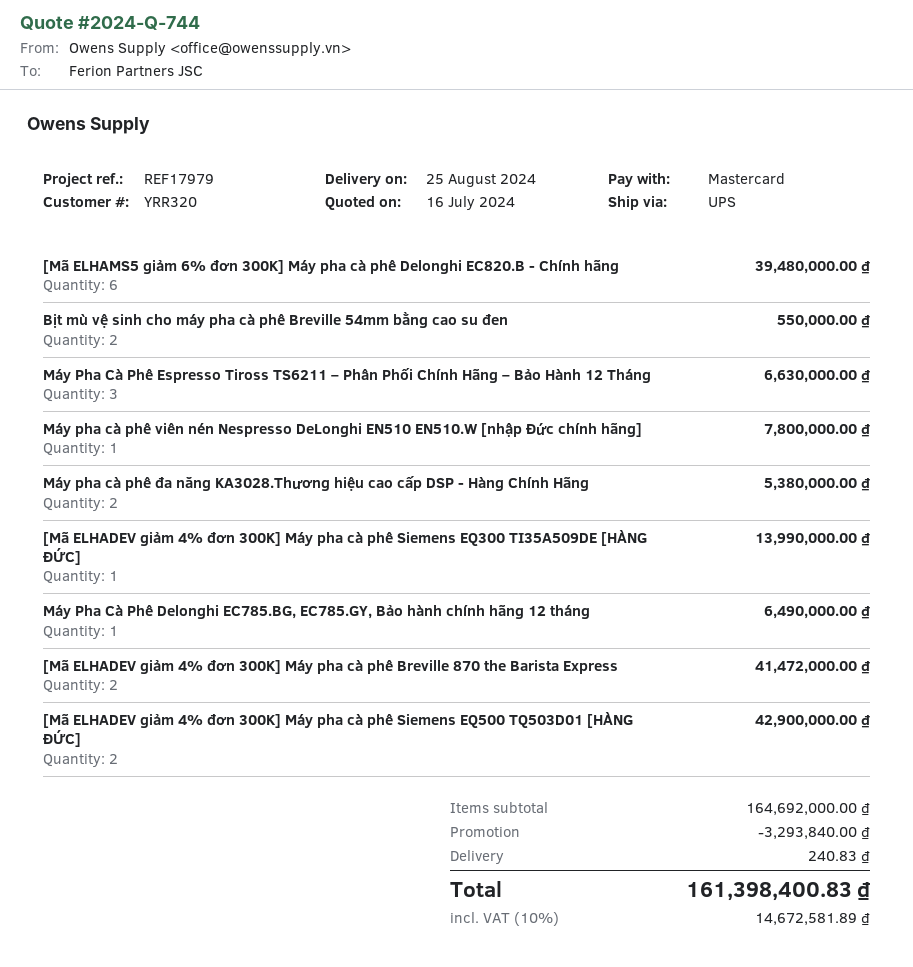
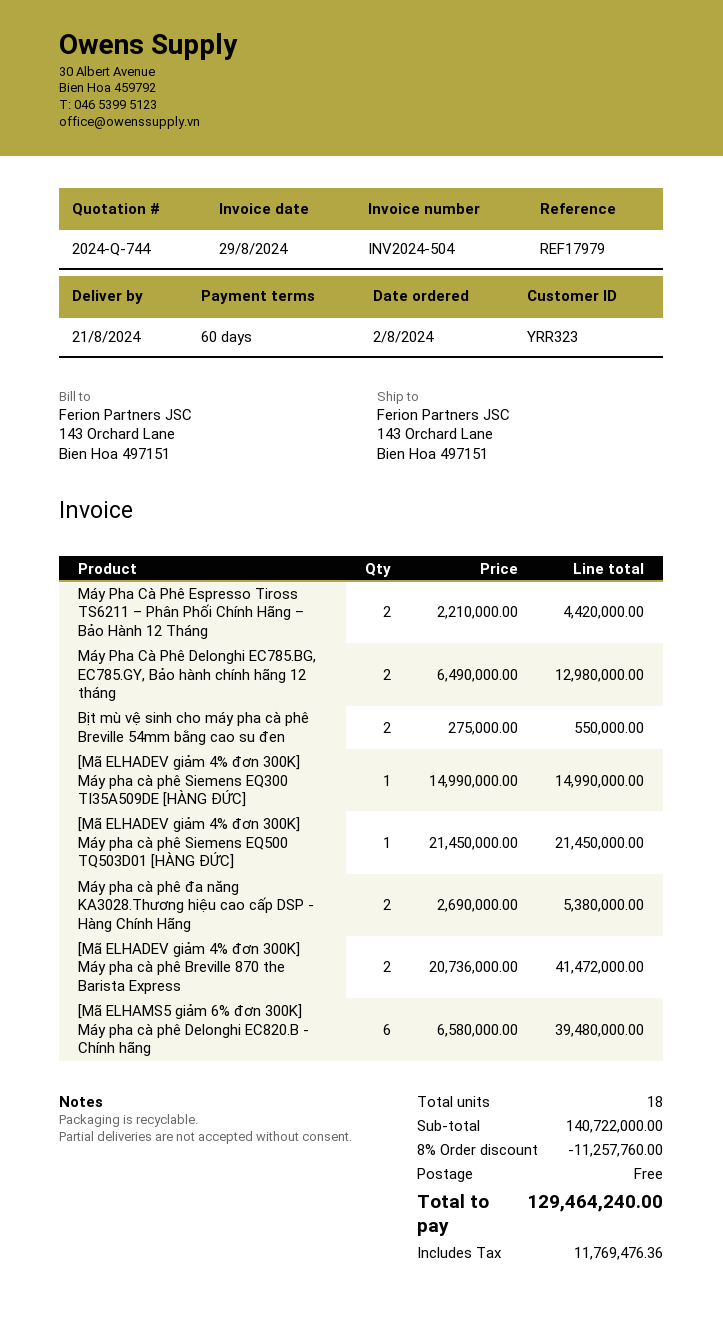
delivery date: 2024-08-25 -> 2024-08-21
customer number: YRR320 -> YRR323
Máy Pha Cà Phê Espresso Tiross TS6211 – Phân Phối Chính Hãng – Bảo Hành 12 Tháng: 3 for 6630000.00 -> 2 for 4420000.00
Máy pha cà phê viên nén Nespresso DeLonghi EN510 EN510.W [nhập Đức chính hãng]: 1 for 7800000.00 -> none
[Mã ELHADEV giảm 4% đơn 300K] Máy pha cà phê Siemens EQ300 TI35A509DE [HÀNG ĐỨC]: 1 for 13990000.00 -> 1 for 14990000.00
Máy Pha Cà Phê Delonghi EC785.BG, EC785.GY, Bảo hành chính hãng 12 tháng: 1 for 6490000.00 -> 2 for 12980000.00
[Mã ELHADEV giảm 4% đơn 300K] Máy pha cà phê Siemens EQ500 TQ503D01 [HÀNG ĐỨC]: 2 for 42900000.00 -> 1 for 21450000.00
subtotal: 164692000.00 -> 140722000.00
discount: 3293840.00 -> 11257760.00
shipping: 240.83 -> 0.00
tax: 14672581.89 -> 11769476.36
total: 161398400.83 -> 129464240.00

